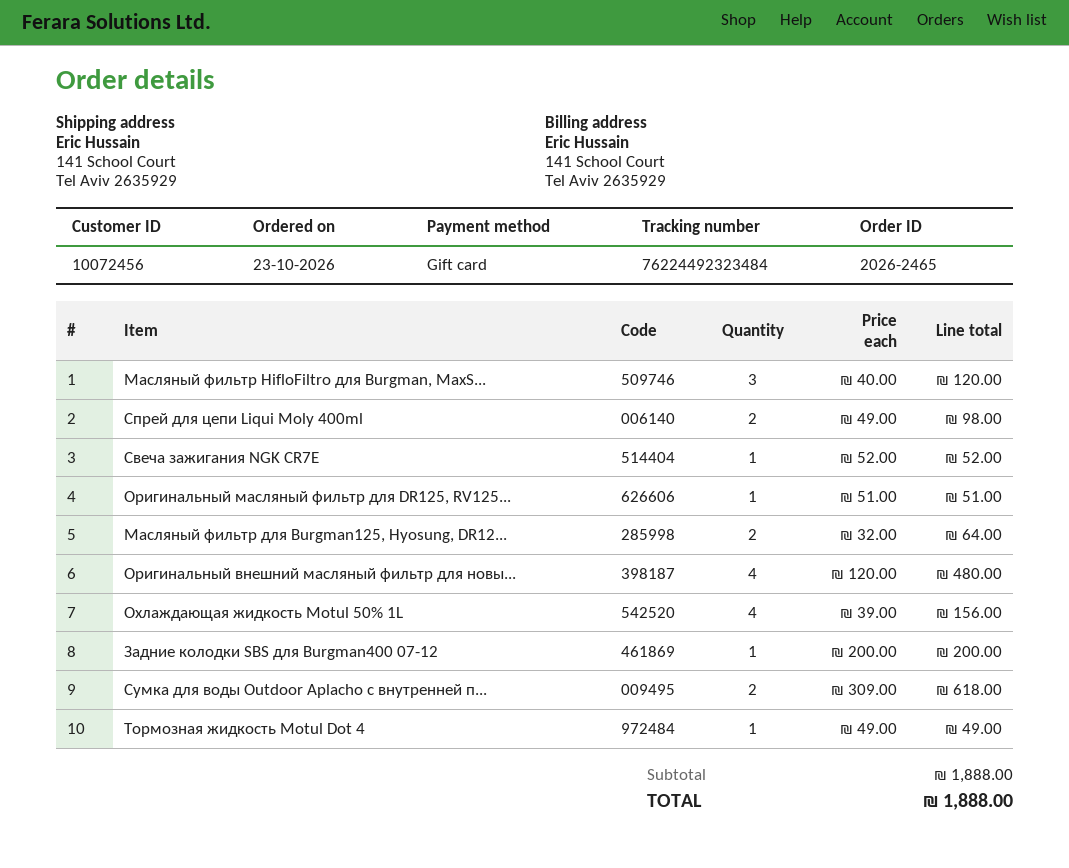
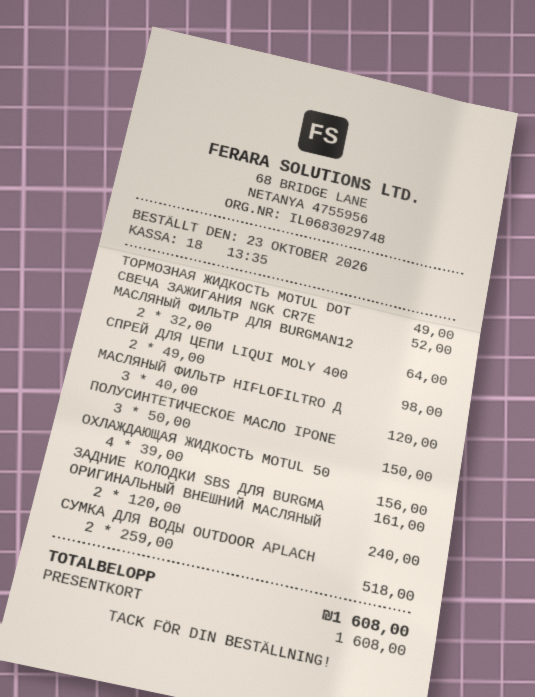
Оригинальный масляный фильтр для DR125, RV125...: 1 x 51.00 = 51.00 -> none
Оригинальный внешний масляный фильтр для новы...: 4 x 120.00 = 480.00 -> 2 x 120.00 = 240.00
Задние колодки SBS для Burgman400 07-12: 1 x 200.00 = 200.00 -> 1 x 161.00 = 161.00
Сумка для воды Outdoor Aplacho с внутренней п...: 2 x 309.00 = 618.00 -> 2 x 259.00 = 518.00
ПОЛУСИНТЕТИЧЕСКОЕ МАСЛО IPONE: none -> 3 x 50.00 = 150.00
total: 1888.00 -> 1608.00

